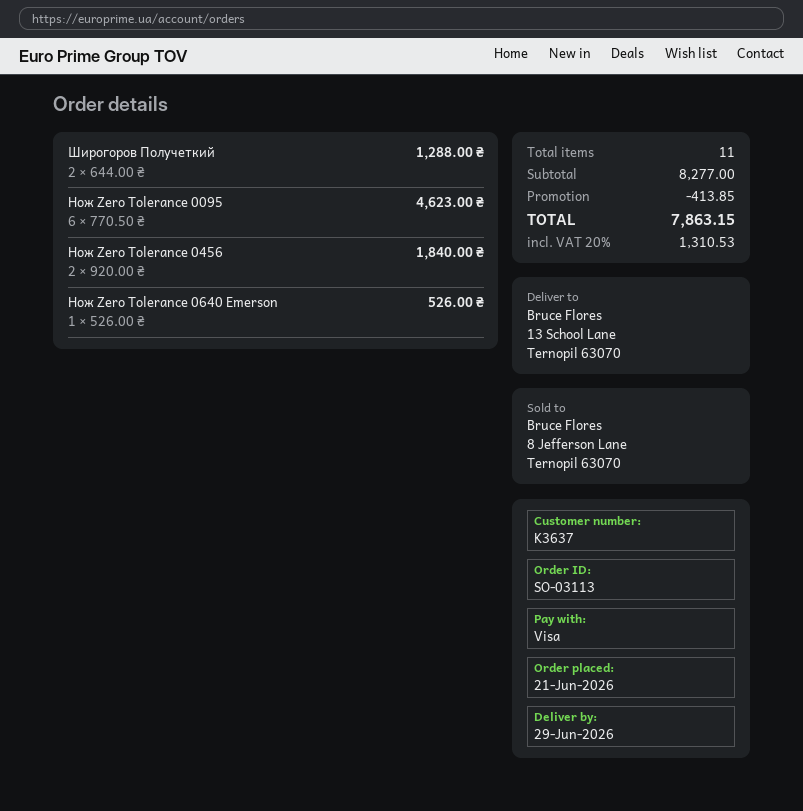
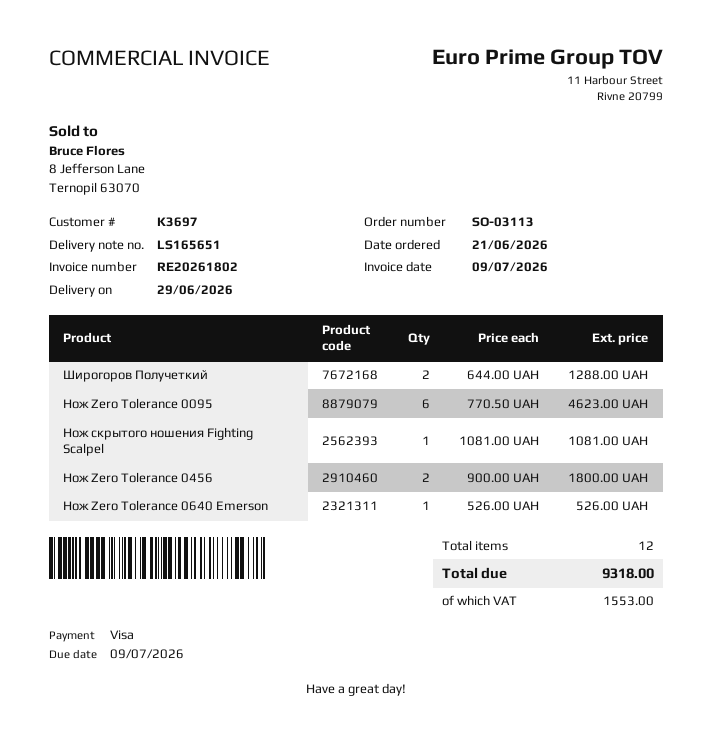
customer number: K3637 -> K3697
Нож Zero Tolerance 0456: 2 x 920.00 = 1840.00 -> 2 x 900.00 = 1800.00
Нож скрытого ношения Fighting Scalpel: none -> 1 x 1081.00 = 1081.00
total quantity: 11 -> 12
discount: 413.85 -> none
tax: 1310.53 -> 1553.00
total: 7863.15 -> 9318.00

